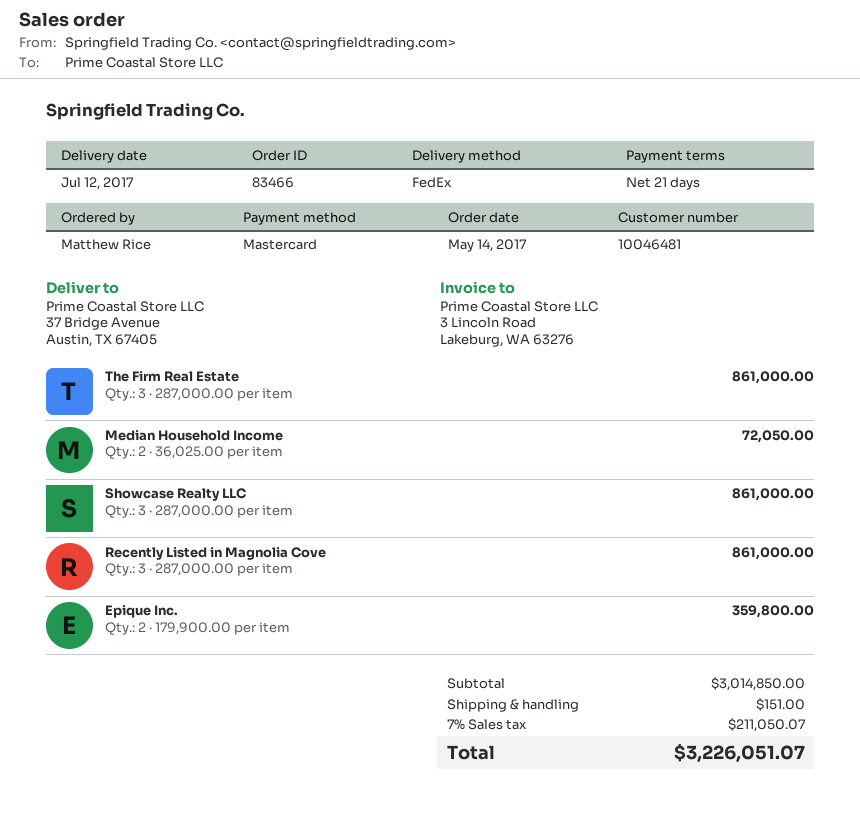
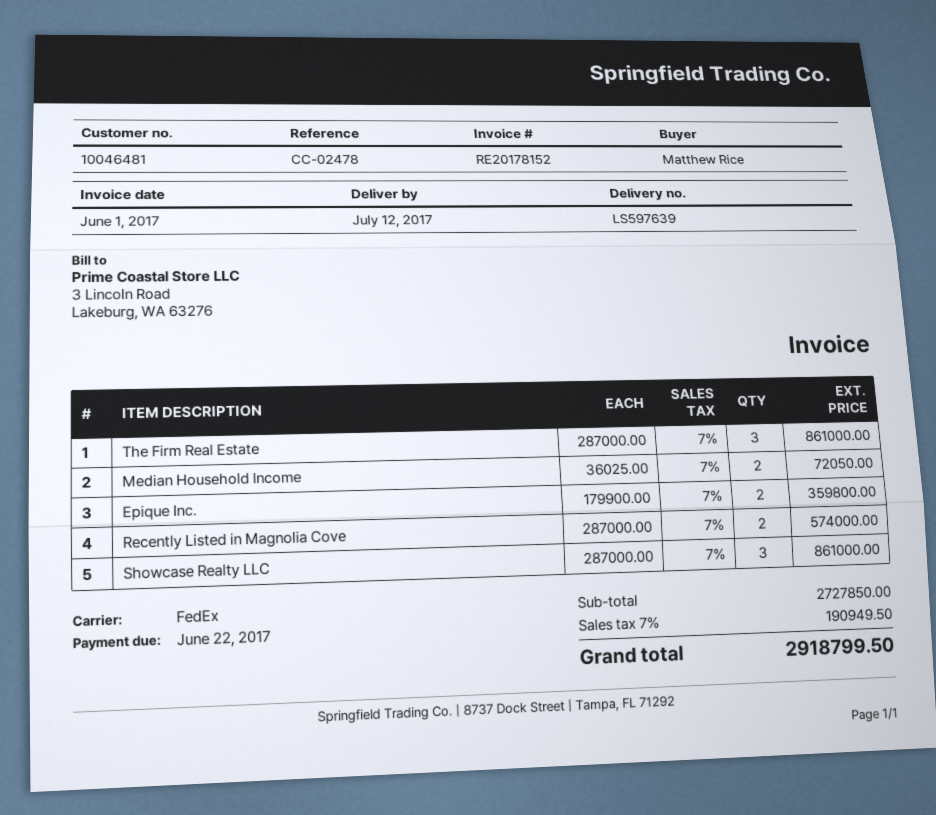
Recently Listed in Magnolia Cove: 3 x 287000.00 = 861000.00 -> 2 x 287000.00 = 574000.00
subtotal: 3014850.00 -> 2727850.00
shipping: 151.00 -> none
tax: 7% = 211050.07 -> 7% = 190949.50
total: 3226051.07 -> 2918799.50

